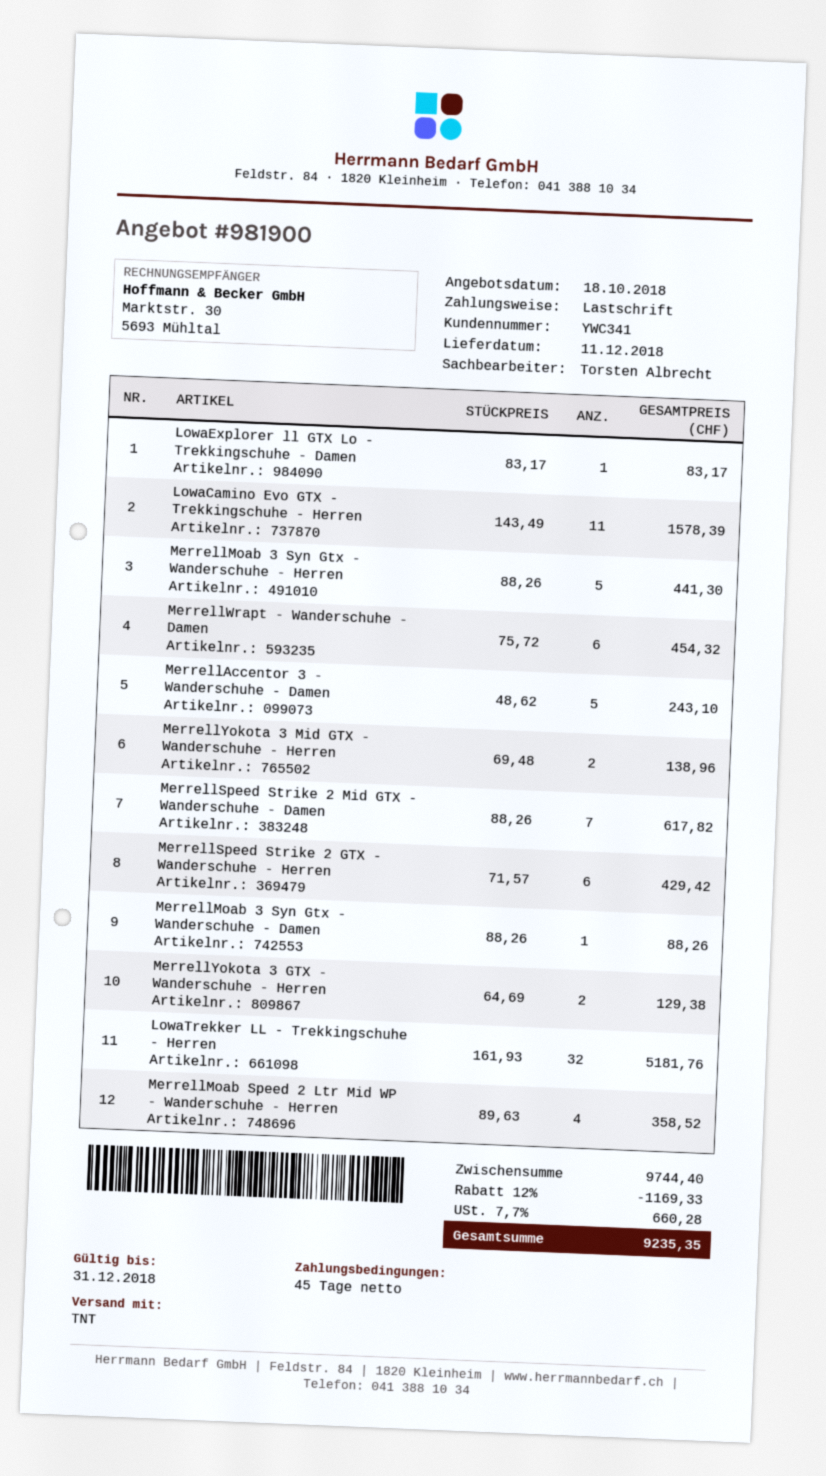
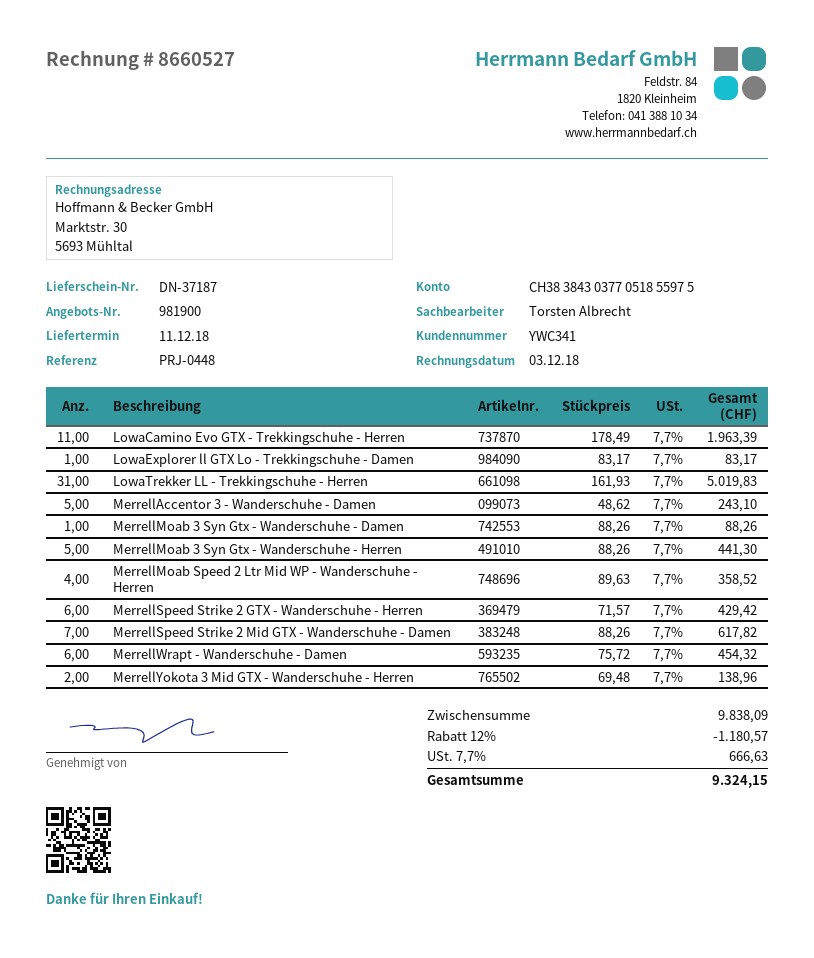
LowaCamino Evo GTX - Trekkingschuhe - Herren: 11 x 143.49 = 1578.39 -> 11 x 178.49 = 1963.39
MerrellYokota 3 GTX - Wanderschuhe - Herren: 2 x 64.69 = 129.38 -> none
LowaTrekker LL - Trekkingschuhe - Herren: 32 x 161.93 = 5181.76 -> 31 x 161.93 = 5019.83
subtotal: 9744.40 -> 9838.09
discount: 12% = 1169.33 -> 12% = 1180.57
tax: 7.7% = 660.28 -> 7.7% = 666.63
total: 9235.35 -> 9324.15

